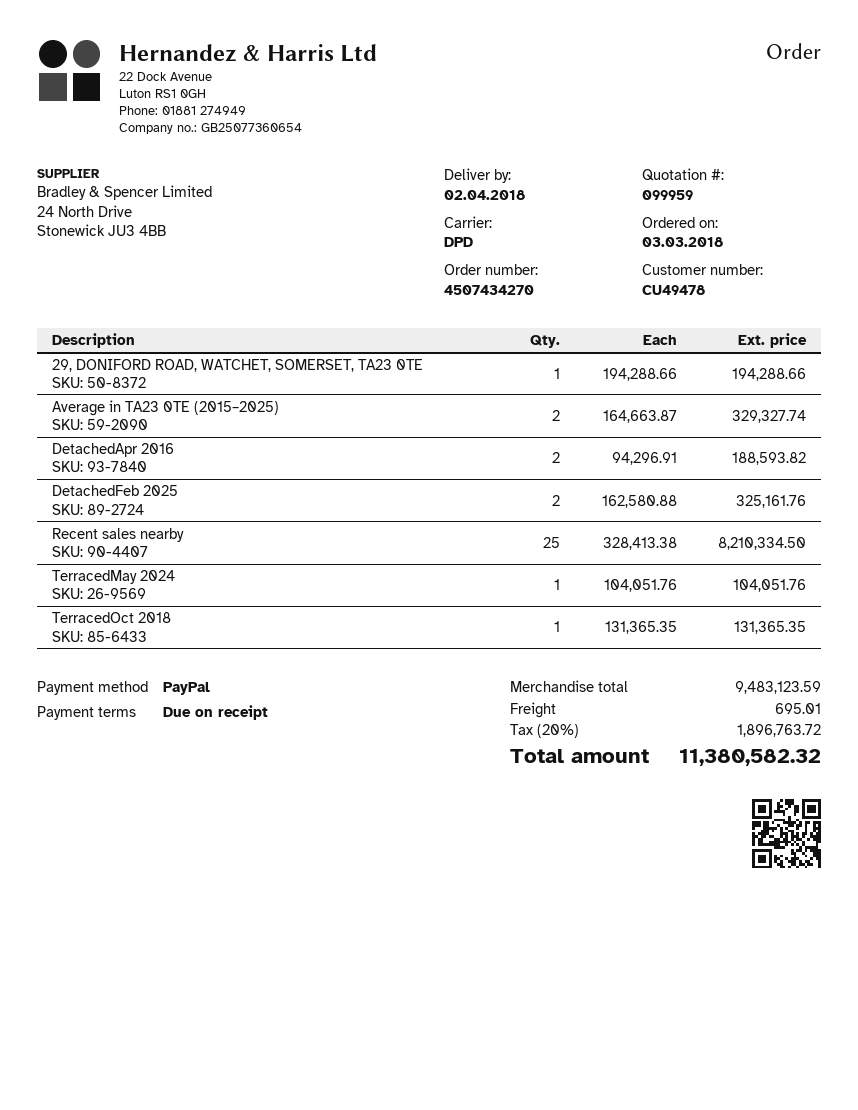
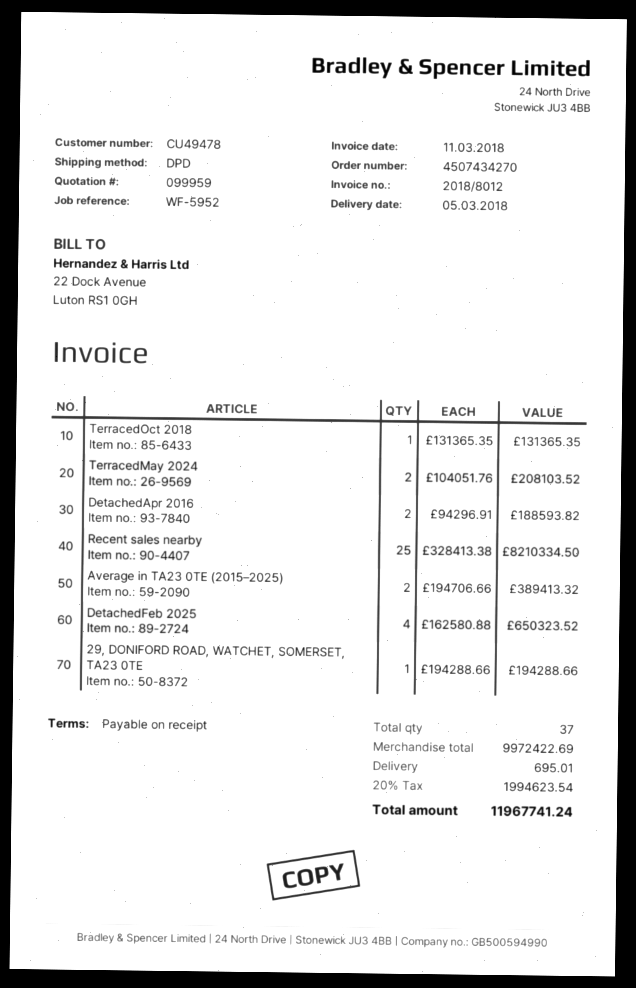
delivery date: 2018-04-02 -> 2018-03-05
Average in TA23 0TE (2015–2025): 2 x 164663.87 = 329327.74 -> 2 x 194706.66 = 389413.32
DetachedFeb 2025: 2 x 162580.88 = 325161.76 -> 4 x 162580.88 = 650323.52
TerracedMay 2024: 1 x 104051.76 = 104051.76 -> 2 x 104051.76 = 208103.52
subtotal: 9483123.59 -> 9972422.69
tax: 20% = 1896763.72 -> 20% = 1994623.54
total: 11380582.32 -> 11967741.24

